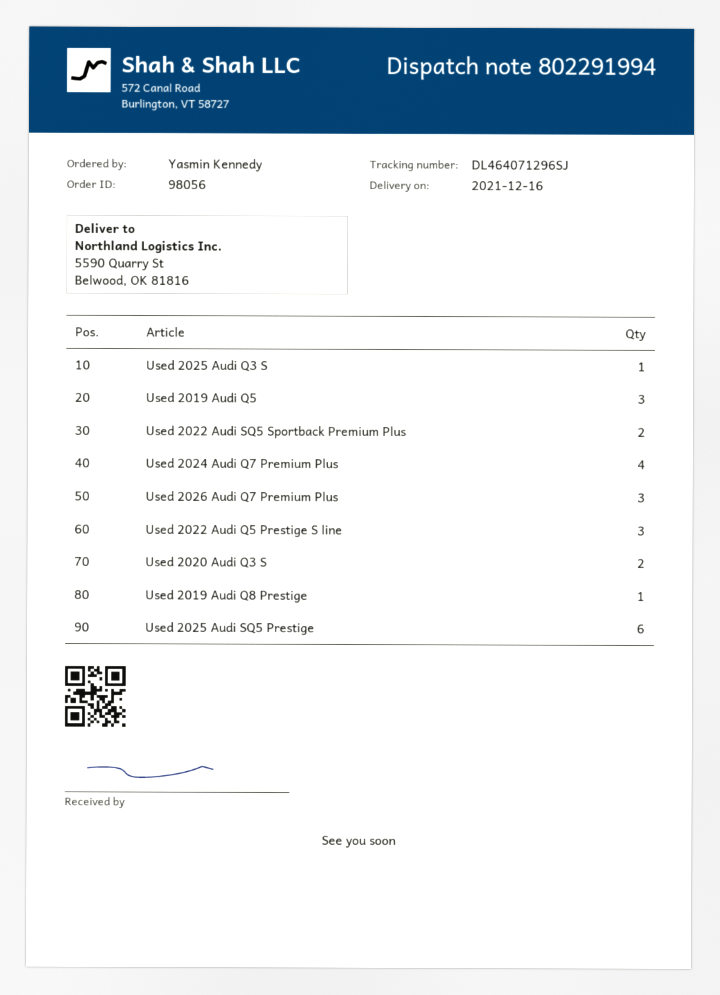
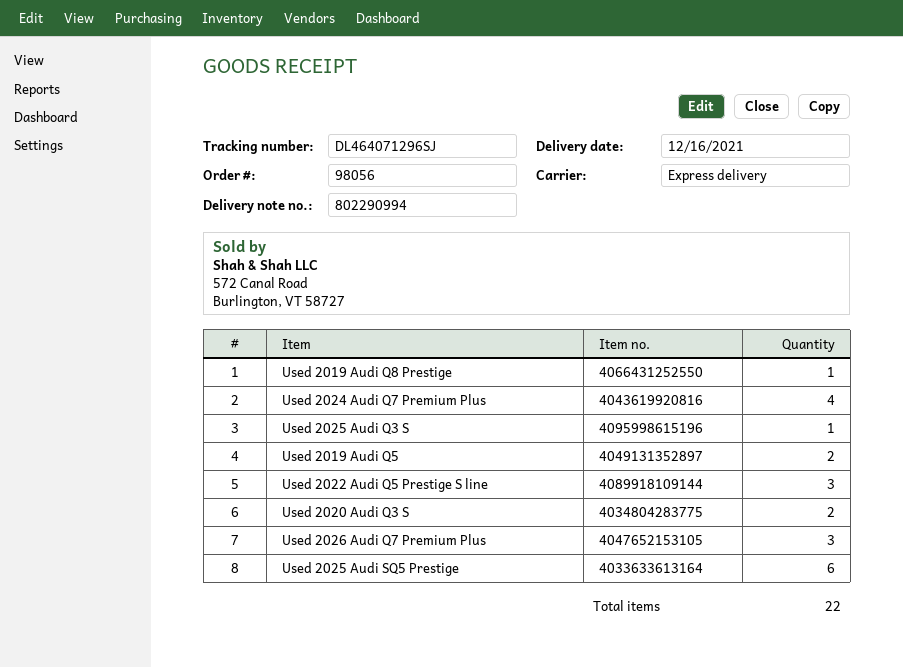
delivery note number: 802291994 -> 802290994
Used 2019 Audi Q5: 3 -> 2
Used 2022 Audi SQ5 Sportback Premium Plus: 2 -> none

